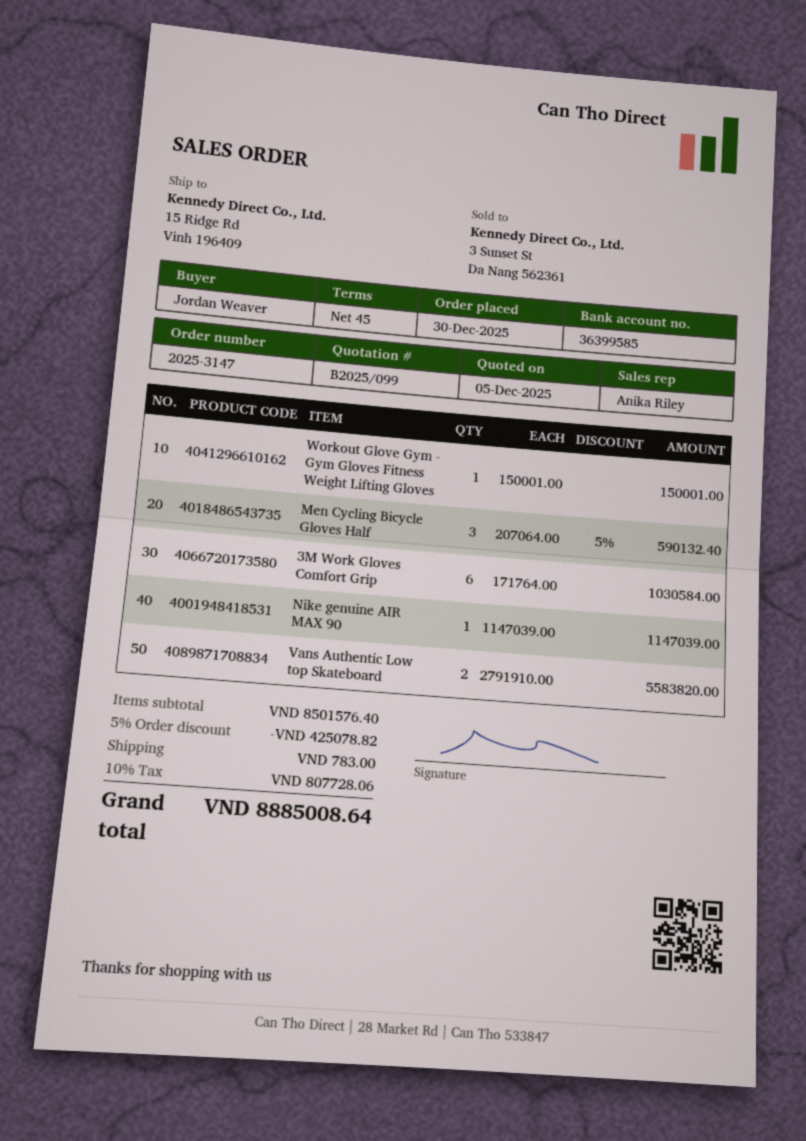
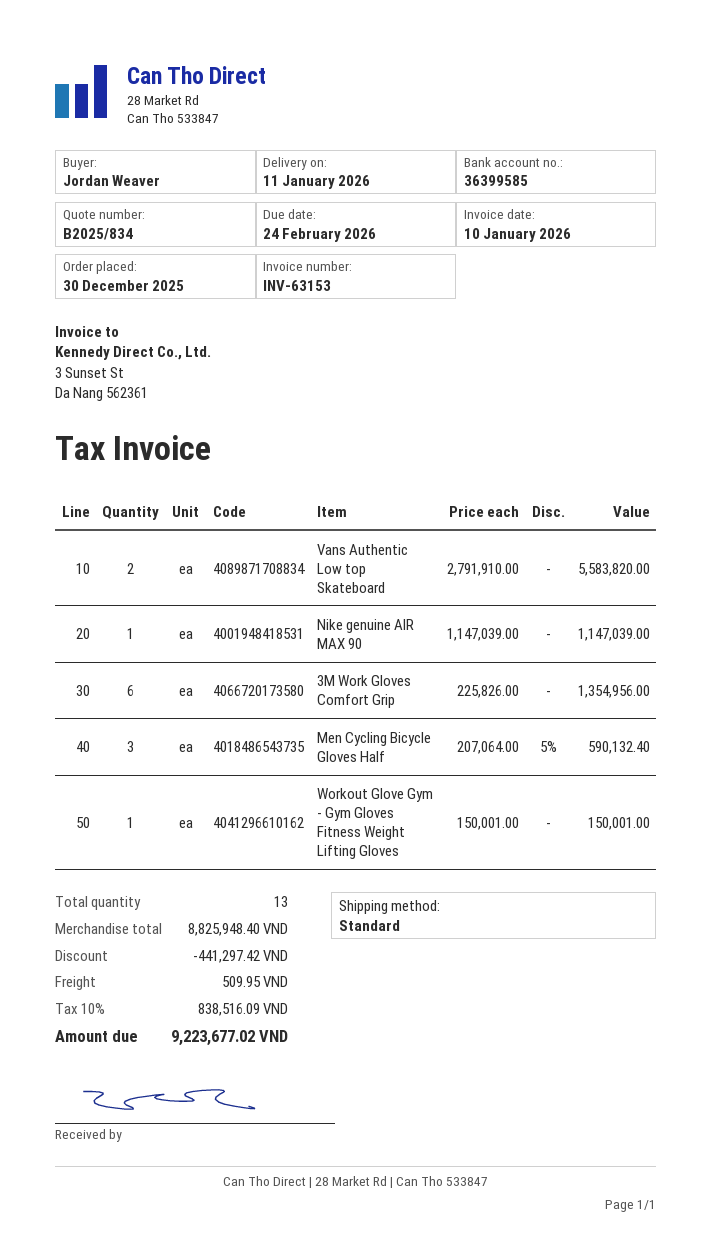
quote number: B2025/099 -> B2025/834
3M Work Gloves Comfort Grip: 6 x 171764.00 = 1030584.00 -> 6 x 225826.00 = 1354956.00
subtotal: 8501576.40 -> 8825948.40
discount: 425078.82 -> 441297.42
shipping: 783.00 -> 509.95
tax: 10% = 807728.06 -> 10% = 838516.09
total: 8885008.64 -> 9223677.02

